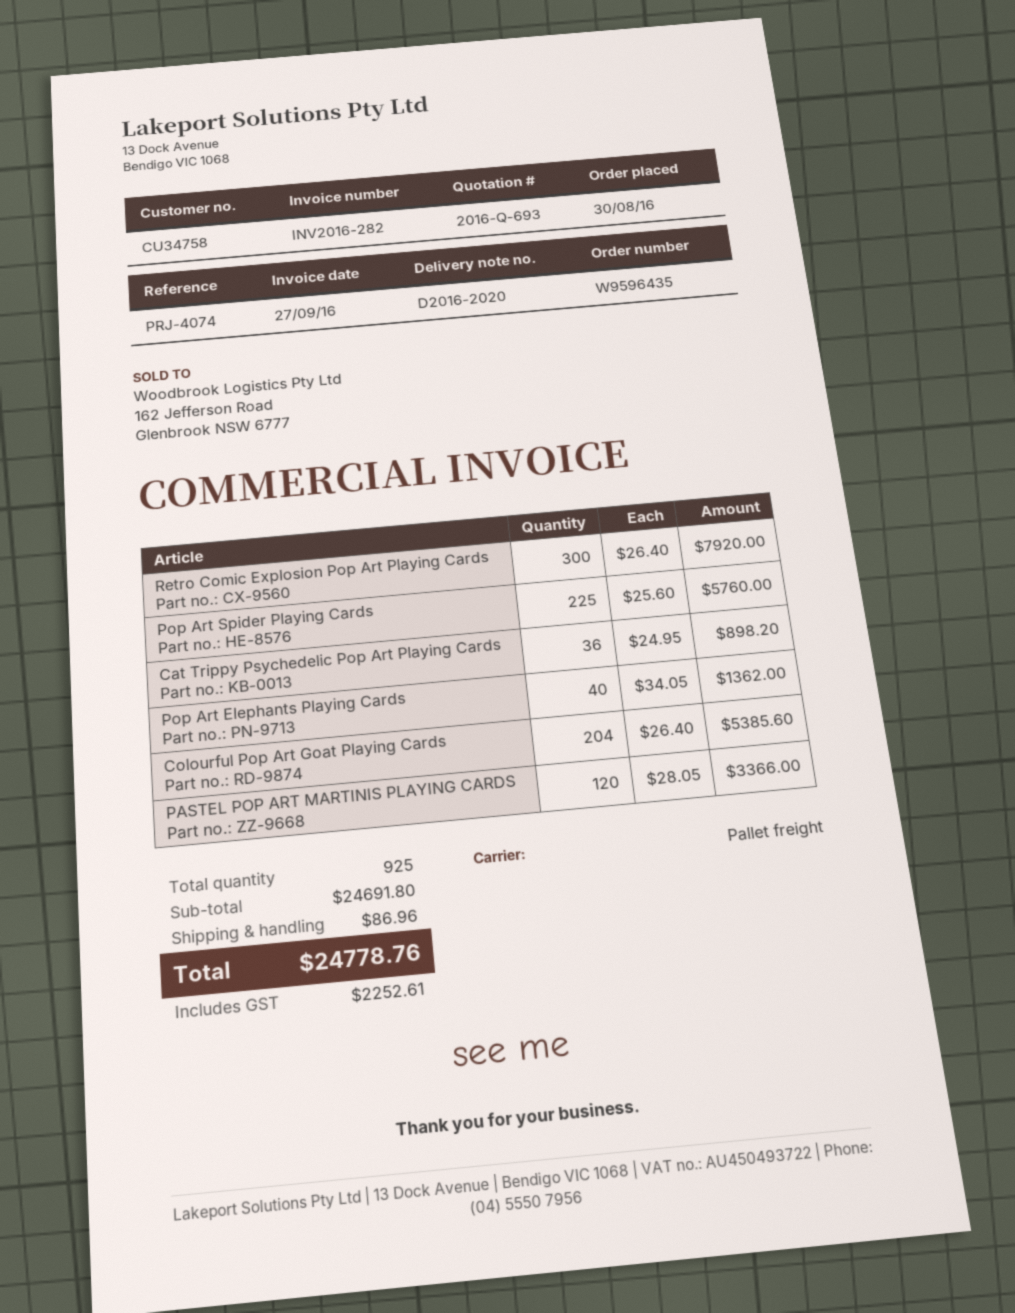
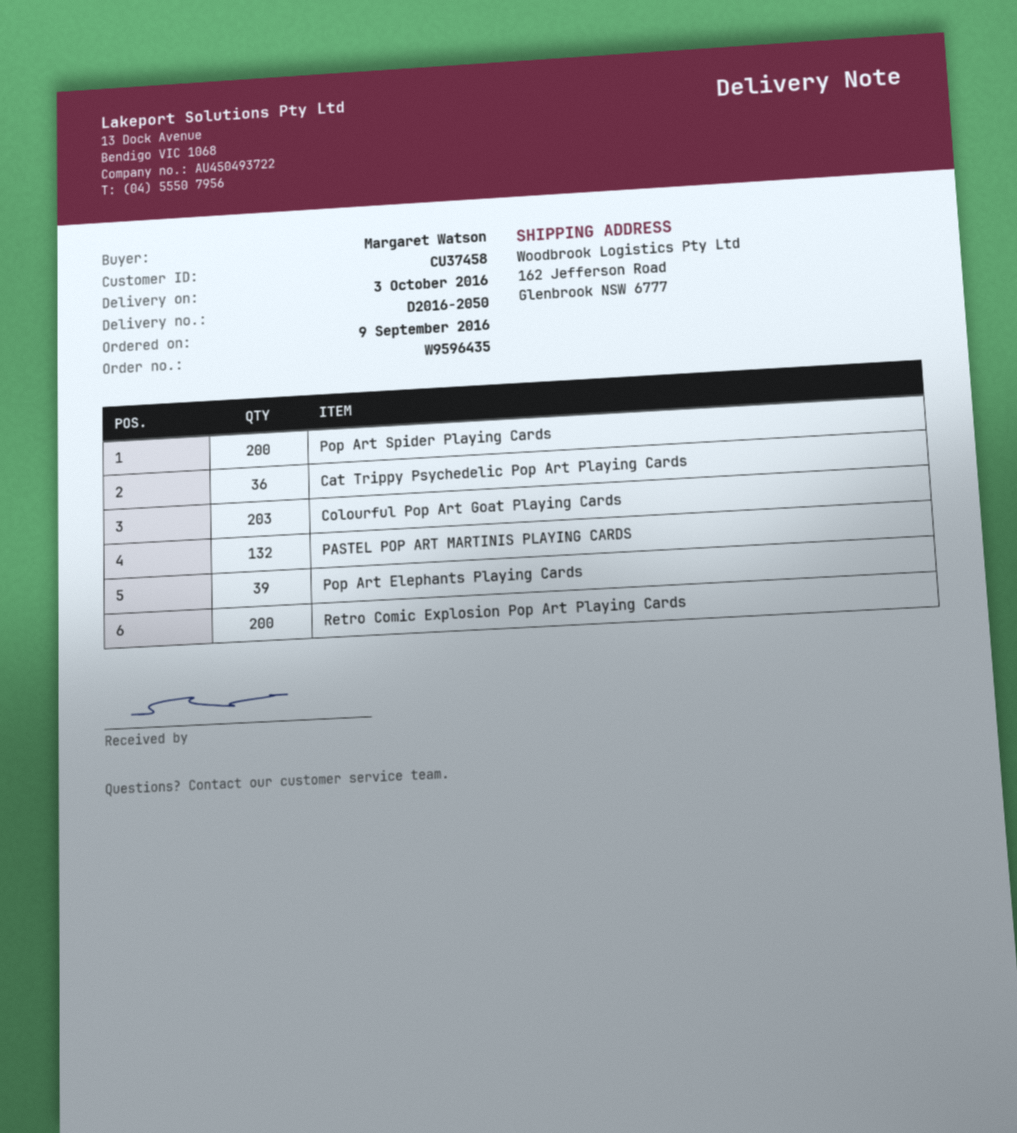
order date: 2016-08-30 -> 2016-09-09
delivery note number: D2016-2020 -> D2016-2050
customer number: CU34758 -> CU37458
Retro Comic Explosion Pop Art Playing Cards: 300 -> 200
Pop Art Spider Playing Cards: 225 -> 200
Pop Art Elephants Playing Cards: 40 -> 39
Colourful Pop Art Goat Playing Cards: 204 -> 203
PASTEL POP ART MARTINIS PLAYING CARDS: 120 -> 132

